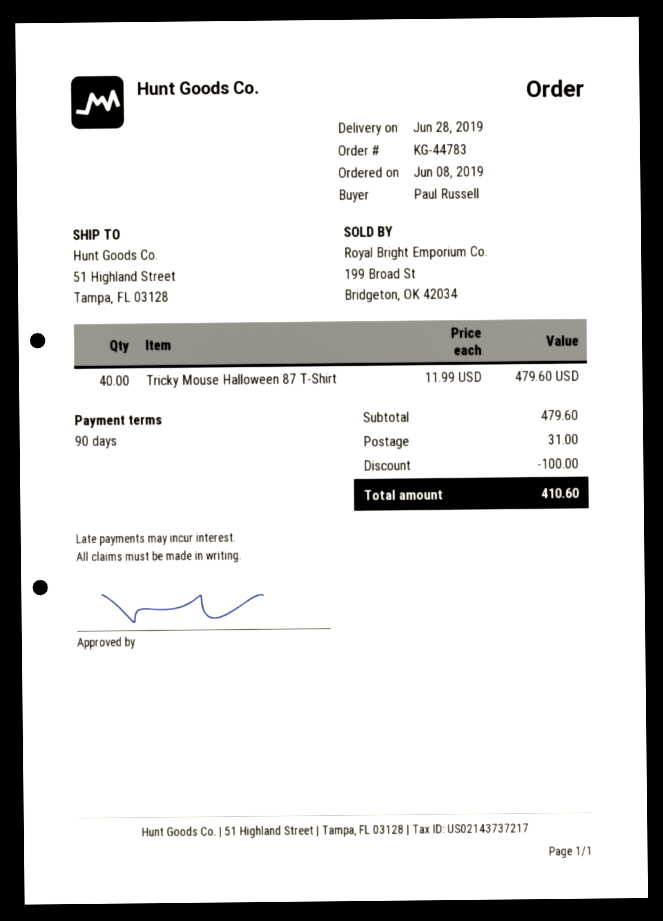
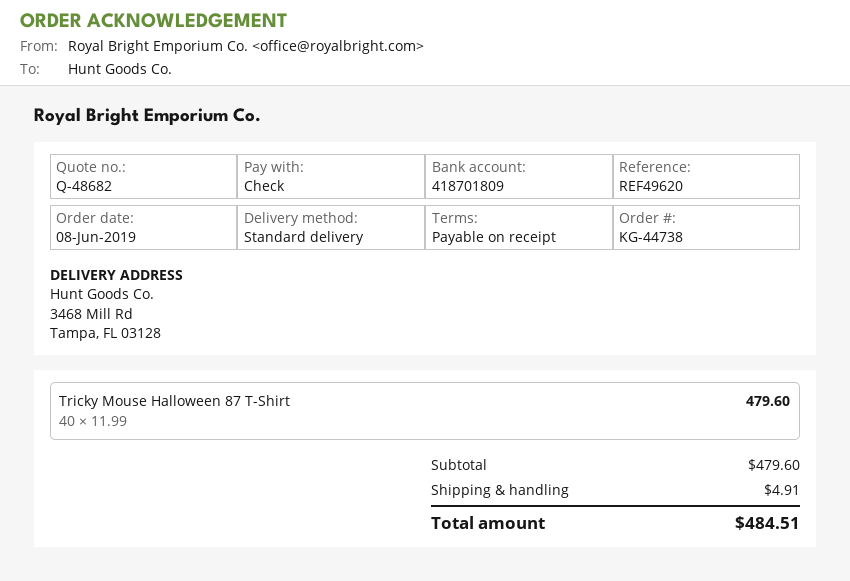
order number: KG-44783 -> KG-44738
payment terms: 90 days -> on receipt
ship to: 51 Highland Street, Tampa, FL 03128 -> 3468 Mill Rd, Tampa, FL 03128
discount: 100.00 -> none
shipping: 31.00 -> 4.91
total: 410.60 -> 484.51

